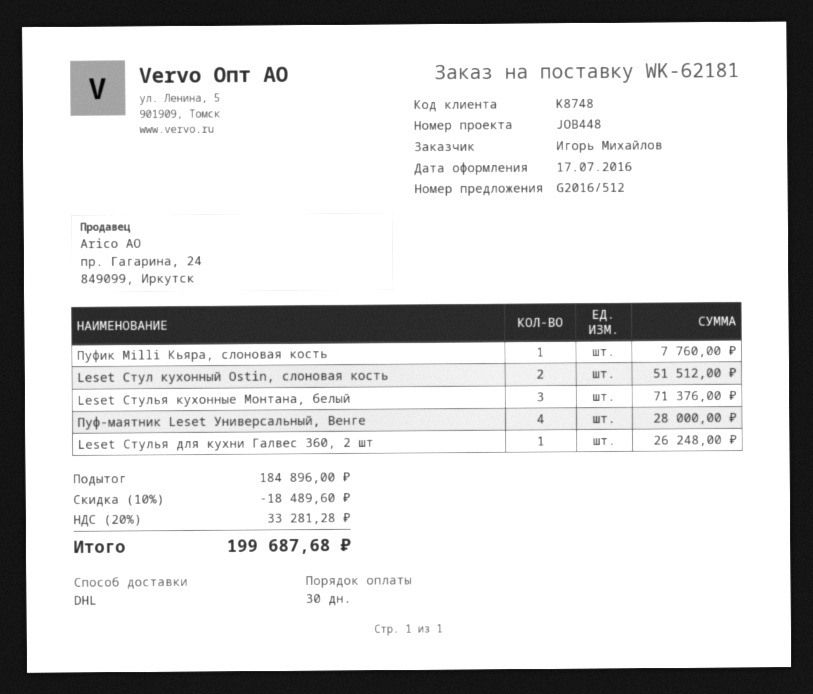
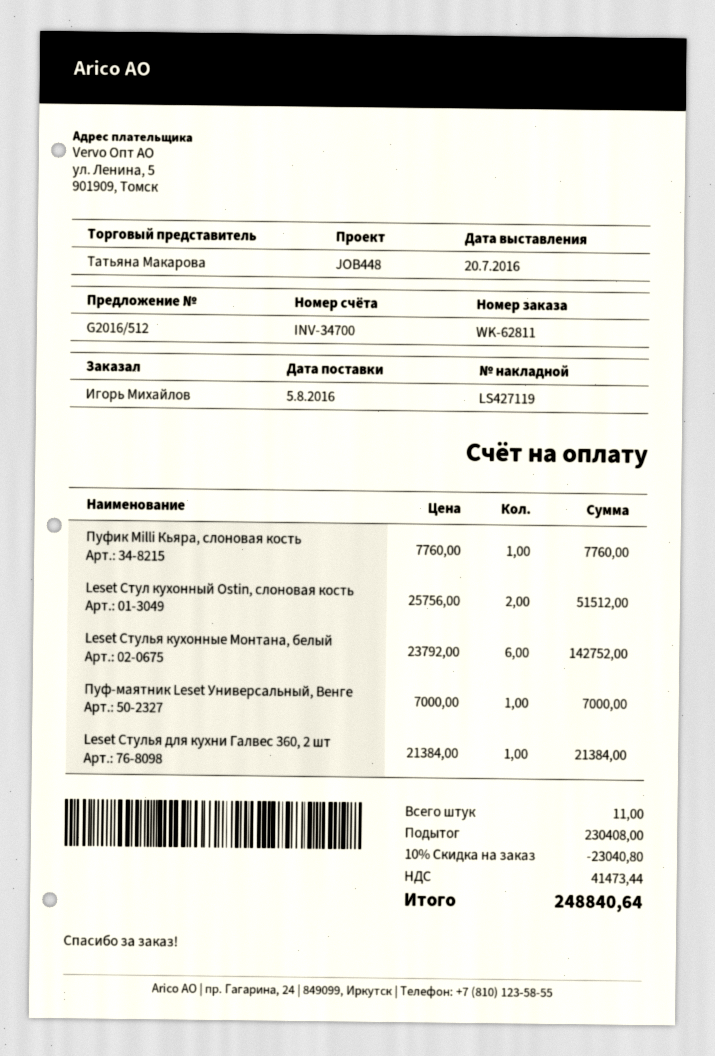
order number: WK-62181 -> WK-62811
Leset Стулья кухонные Монтана, белый: 3 for 71376.00 -> 6 for 142752.00
Пуф-маятник Leset Универсальный, Венге: 4 for 28000.00 -> 1 for 7000.00
Leset Стулья для кухни Галвес 360, 2 шт: 1 for 26248.00 -> 1 for 21384.00
subtotal: 184896.00 -> 230408.00
discount: 10% = 18489.60 -> 10% = 23040.80
tax: 33281.28 -> 41473.44
total: 199687.68 -> 248840.64

